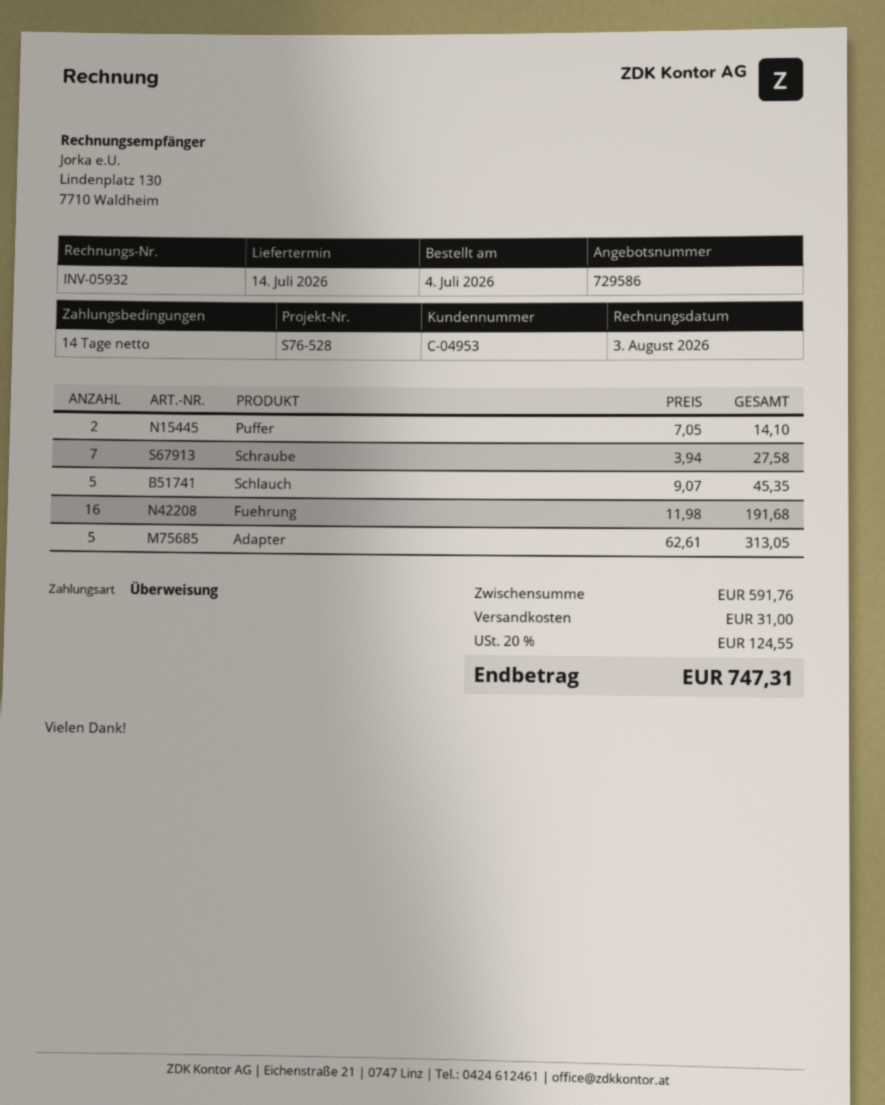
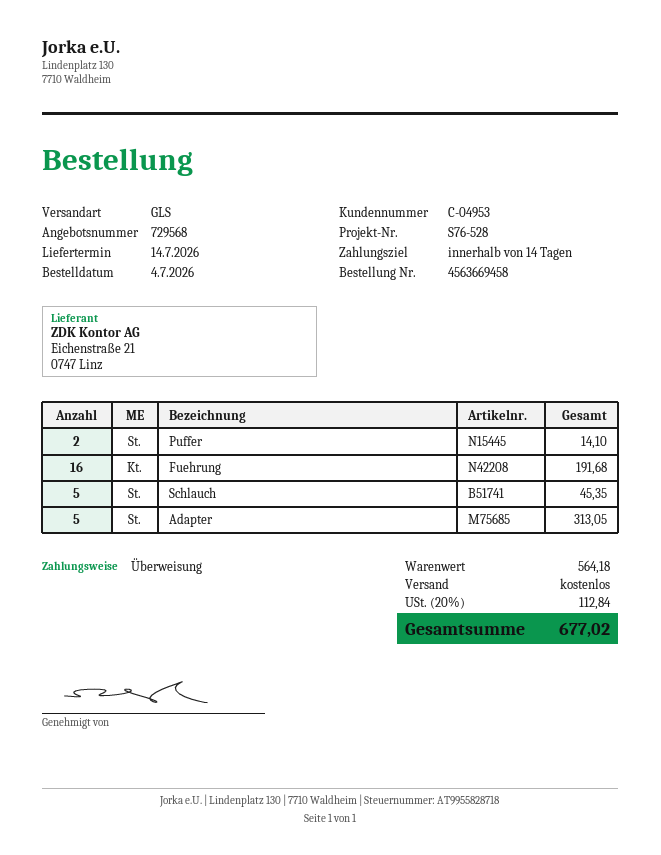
quote number: 729586 -> 729568
Schraube: 7 for 27.58 -> none
subtotal: 591.76 -> 564.18
shipping: 31.00 -> 0.00
tax: 20% = 124.55 -> 20% = 112.84
total: 747.31 -> 677.02

